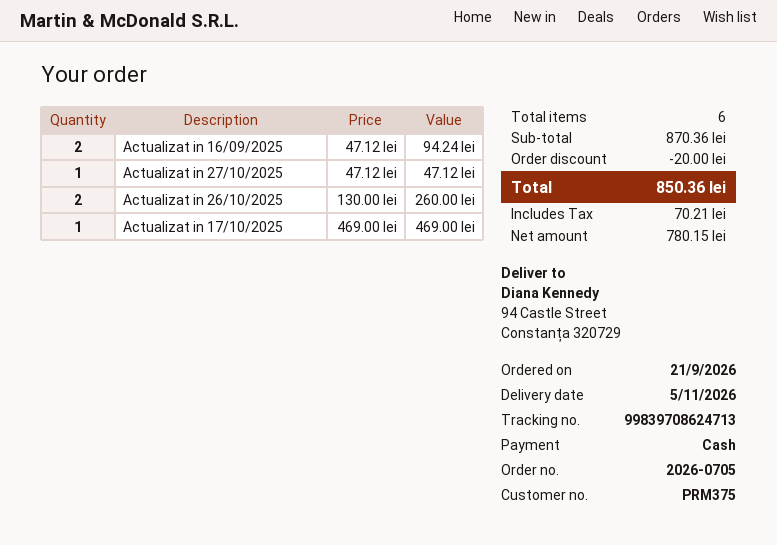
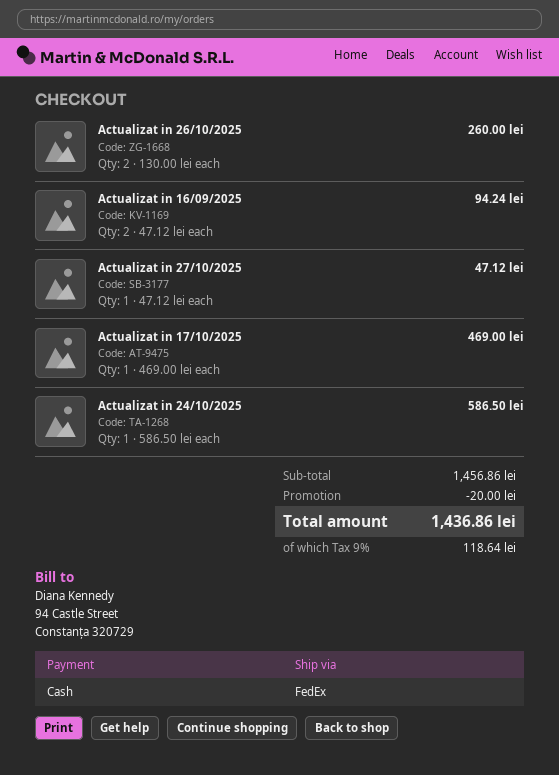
Actualizat in 24/10/2025: none -> 1 x 586.50 = 586.50
subtotal: 870.36 -> 1456.86
tax: 70.21 -> 118.64
total: 850.36 -> 1436.86

